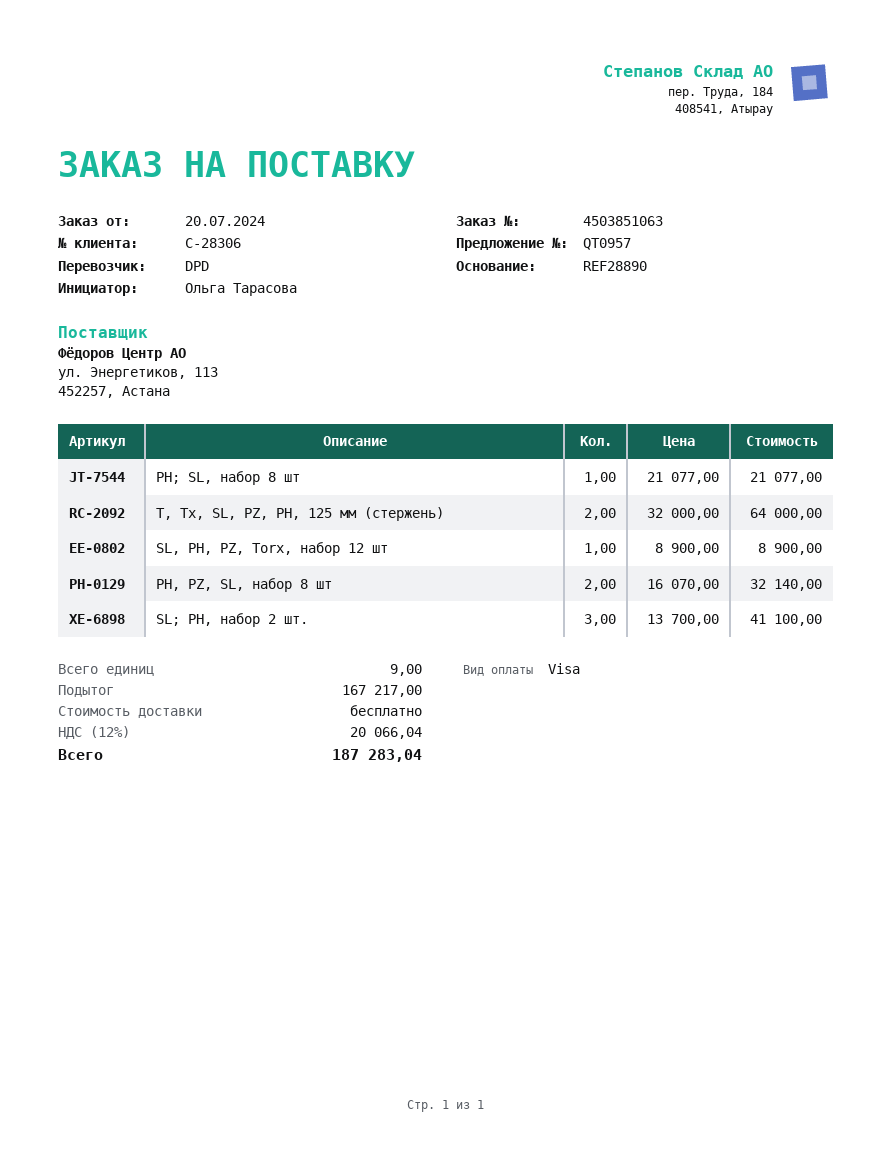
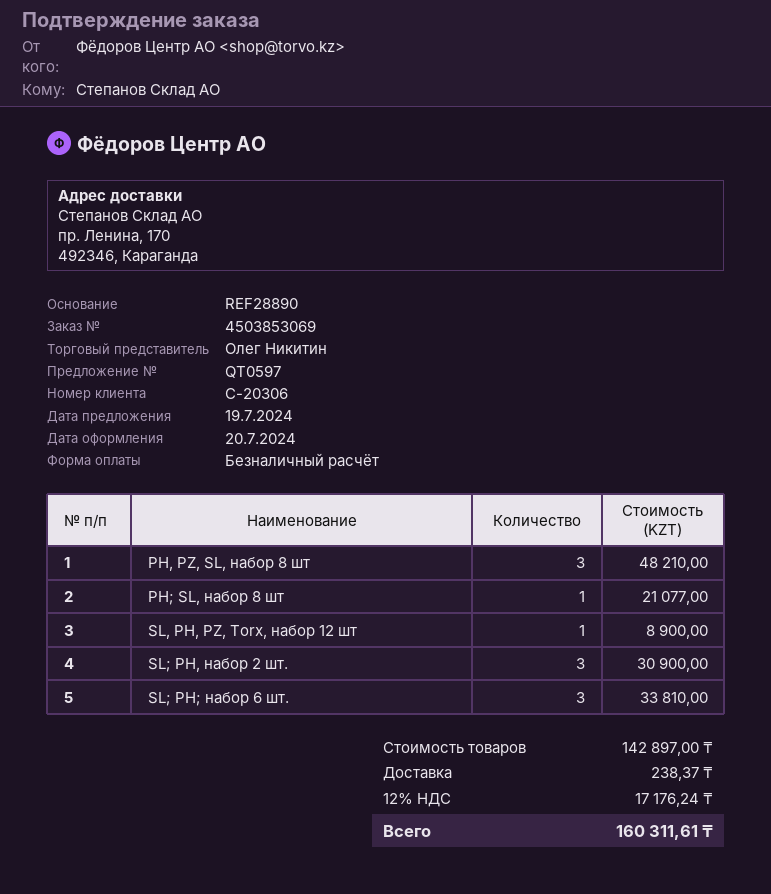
quote number: QT0957 -> QT0597
order number: 4503851063 -> 4503853069
customer number: C-28306 -> C-20306
payment method: Visa -> bank transfer
T, Tx, SL, PZ, PH, 125 мм (стержень): 2 for 64000.00 -> none
PH, PZ, SL, набор 8 шт: 2 for 32140.00 -> 3 for 48210.00
SL; PH, набор 2 шт.: 3 for 41100.00 -> 3 for 30900.00
SL; PH; набор 6 шт.: none -> 3 for 33810.00
subtotal: 167217.00 -> 142897.00
shipping: 0.00 -> 238.37
tax: 12% = 20066.04 -> 12% = 17176.24
total: 187283.04 -> 160311.61

